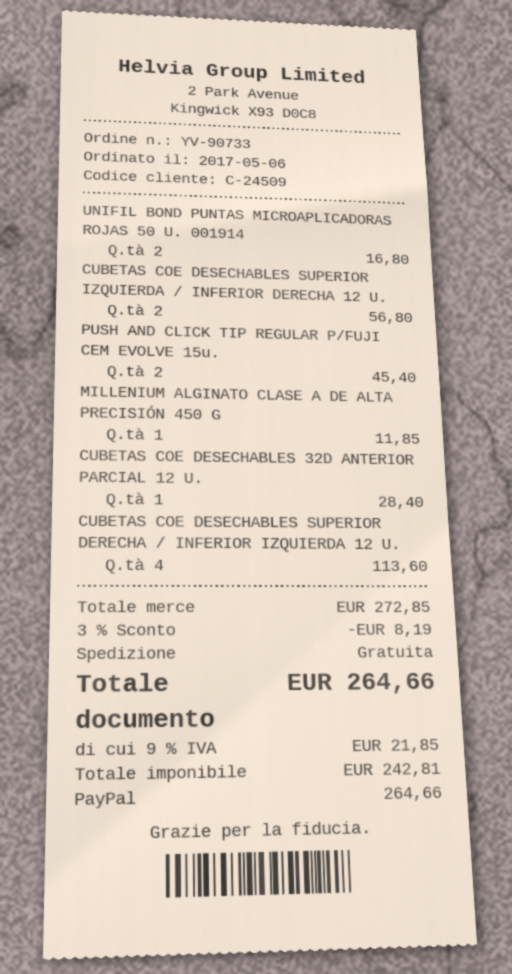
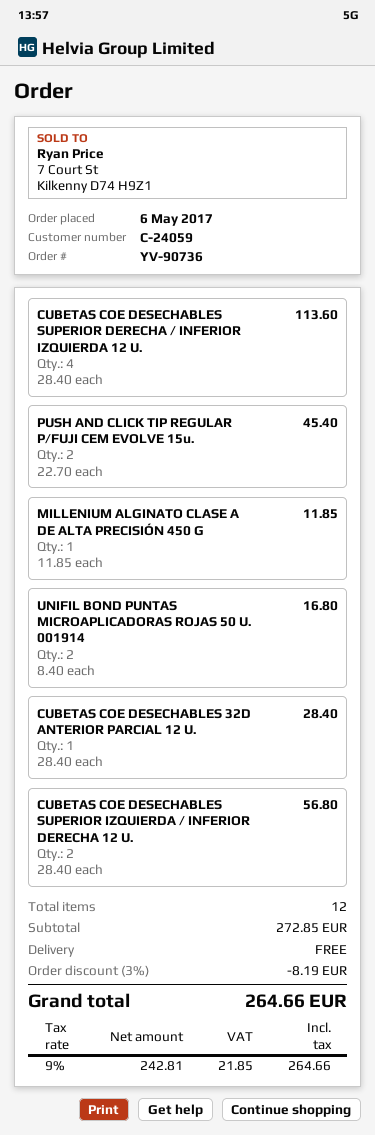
order number: YV-90733 -> YV-90736
customer number: C-24509 -> C-24059

